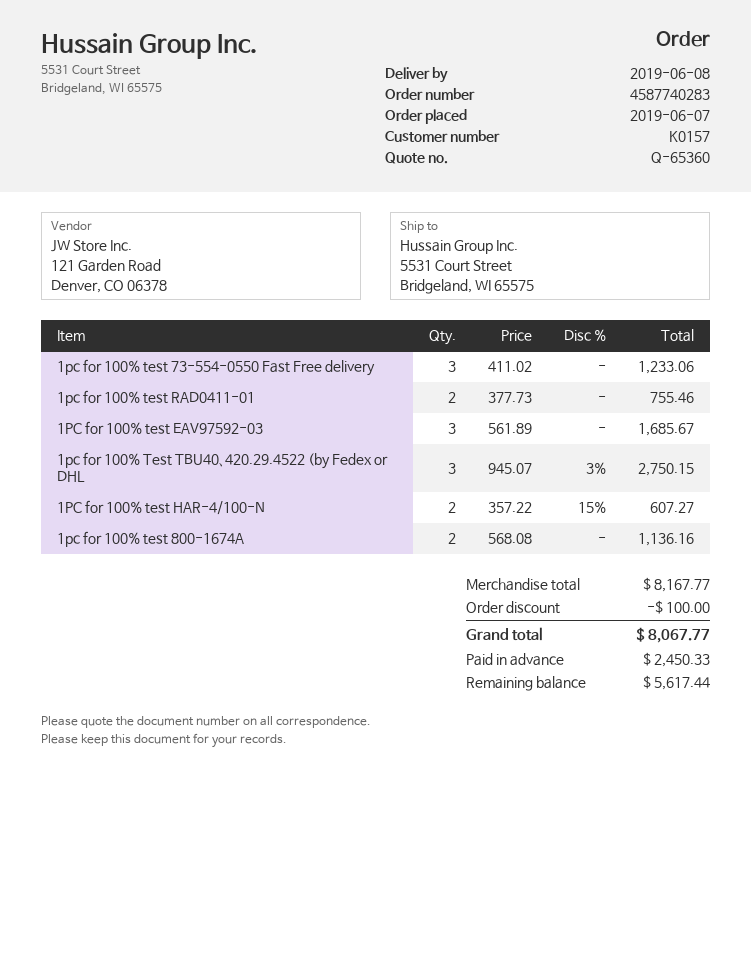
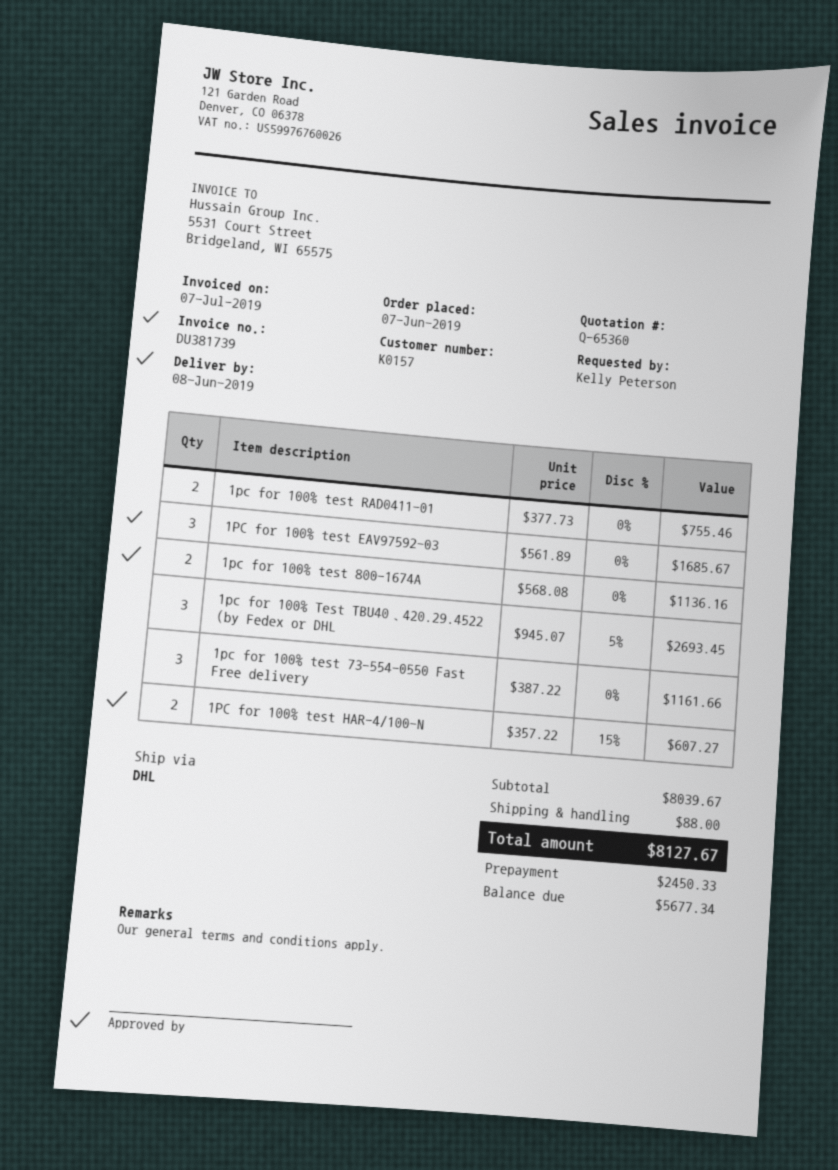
1pc for 100% test 73-554-0550 Fast Free delivery: 3 x 411.02 = 1233.06 -> 3 x 387.22 = 1161.66
1pc for 100% Test TBU40、420.29.4522 (by Fedex or DHL: 3 x 945.07 - 3% = 2750.15 -> 3 x 945.07 - 5% = 2693.45
subtotal: 8167.77 -> 8039.67
discount: 100.00 -> none
shipping: none -> 88.00
total: 8067.77 -> 8127.67
balance: 5617.44 -> 5677.34

